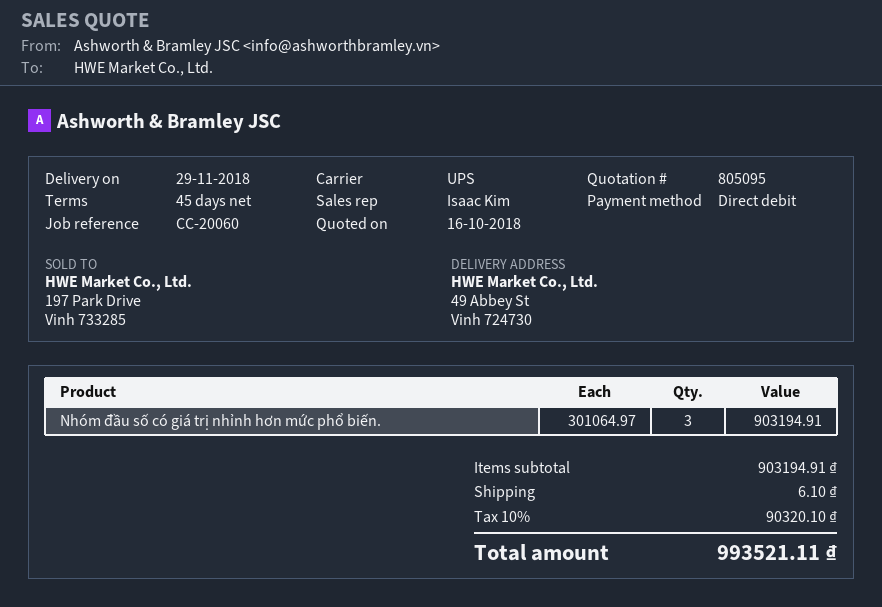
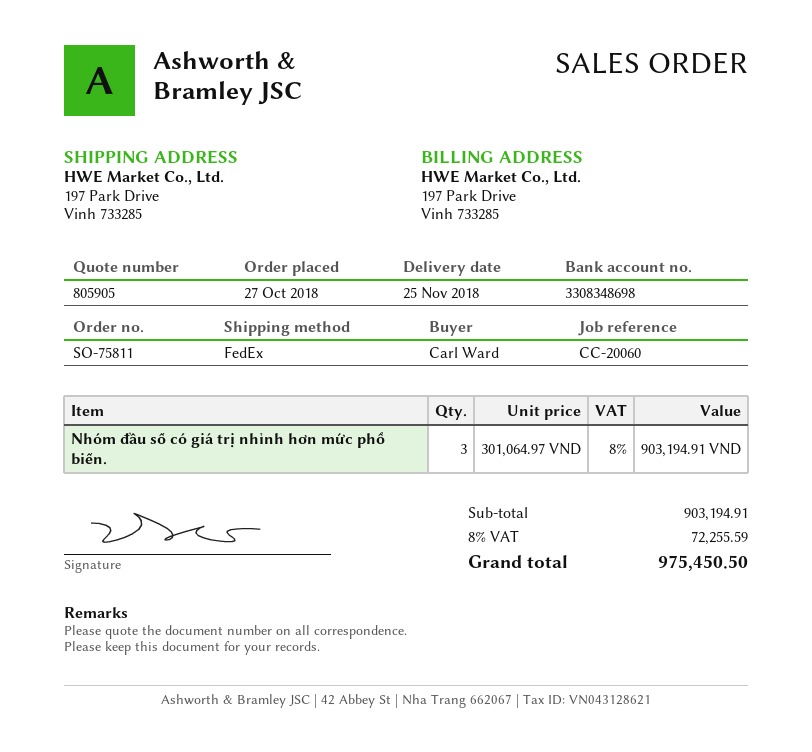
quote number: 805095 -> 805905
delivery date: 2018-11-29 -> 2018-11-25
shipping method: UPS -> FedEx
ship to: 49 Abbey St, Vinh 724730 -> 197 Park Drive, Vinh 733285
shipping: 6.10 -> none
tax: 10% = 90320.10 -> 8% = 72255.59
total: 993521.11 -> 975450.50

